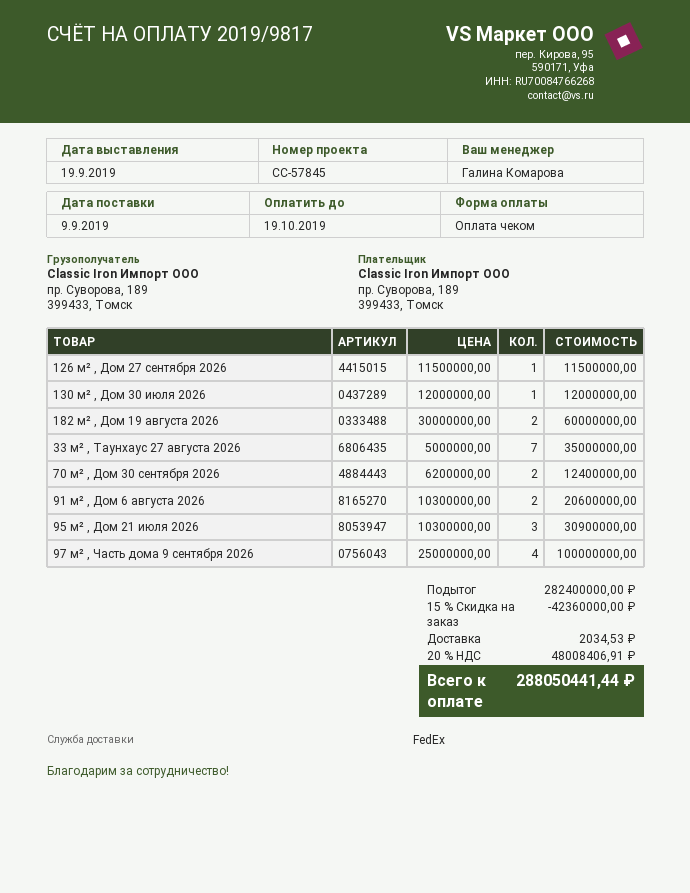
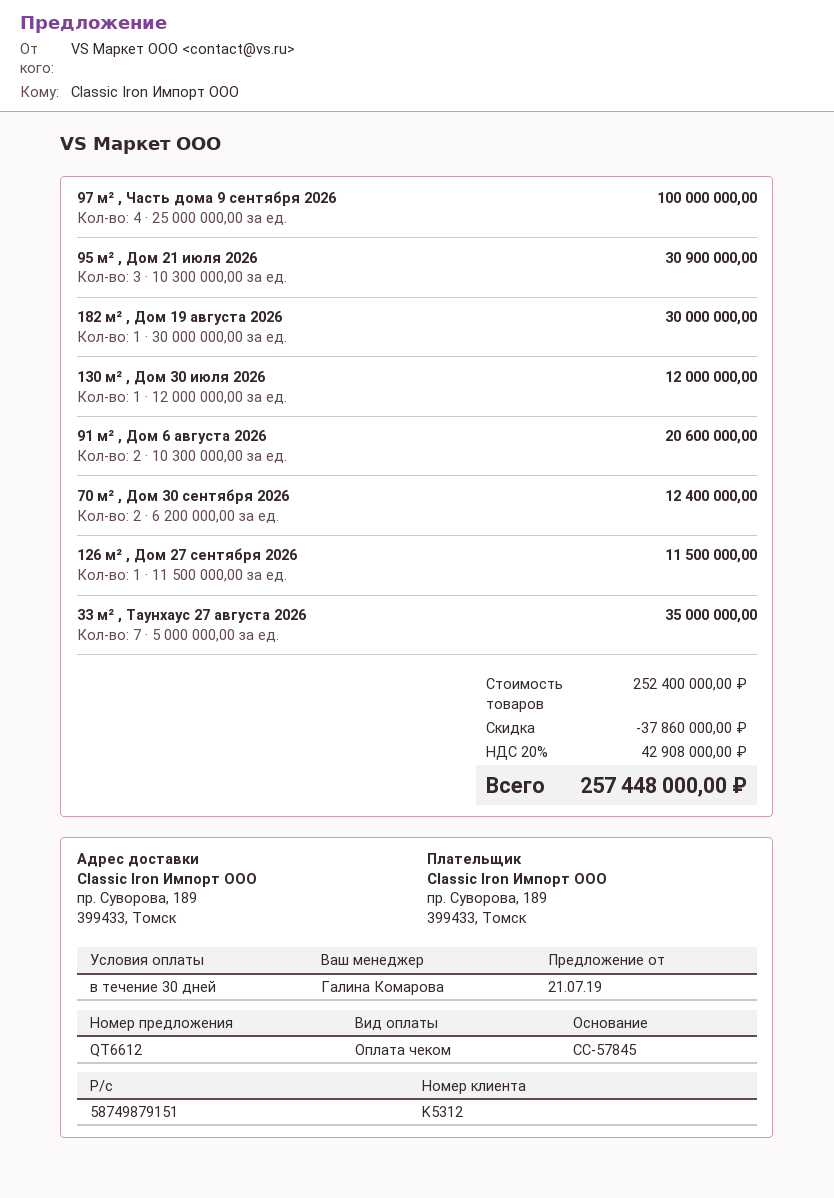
182 м² , Дом 19 августа 2026: 2 x 30000000.00 = 60000000.00 -> 1 x 30000000.00 = 30000000.00
subtotal: 282400000.00 -> 252400000.00
discount: 42360000.00 -> 37860000.00
shipping: 2034.53 -> none
tax: 20% = 48008406.91 -> 20% = 42908000.00
total: 288050441.44 -> 257448000.00

